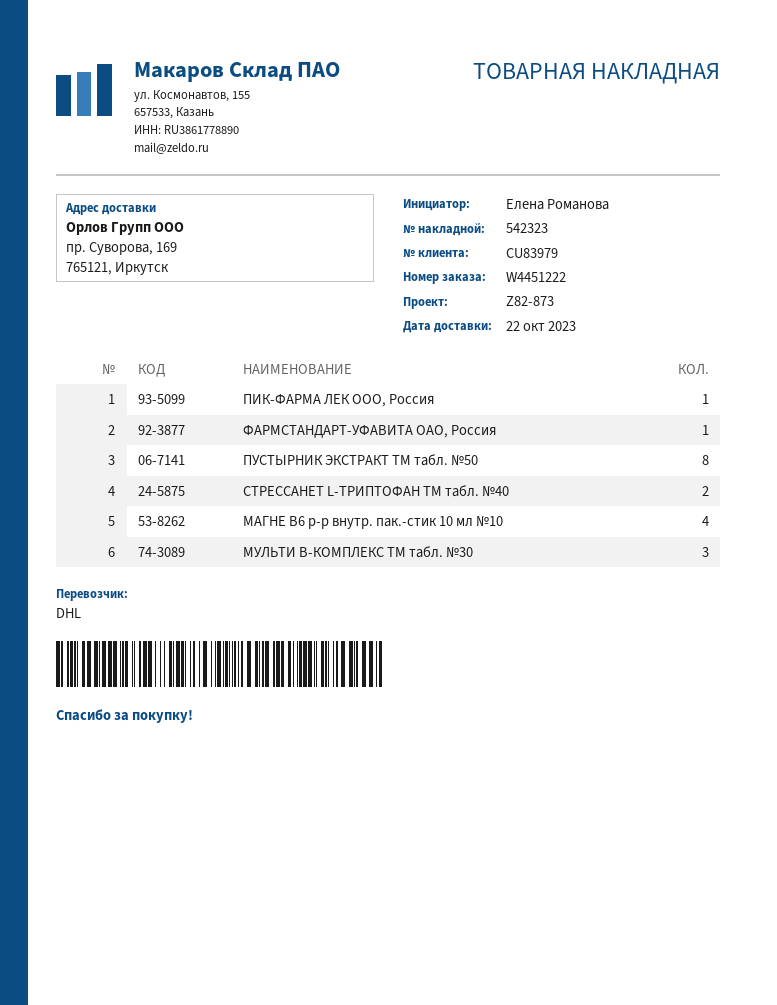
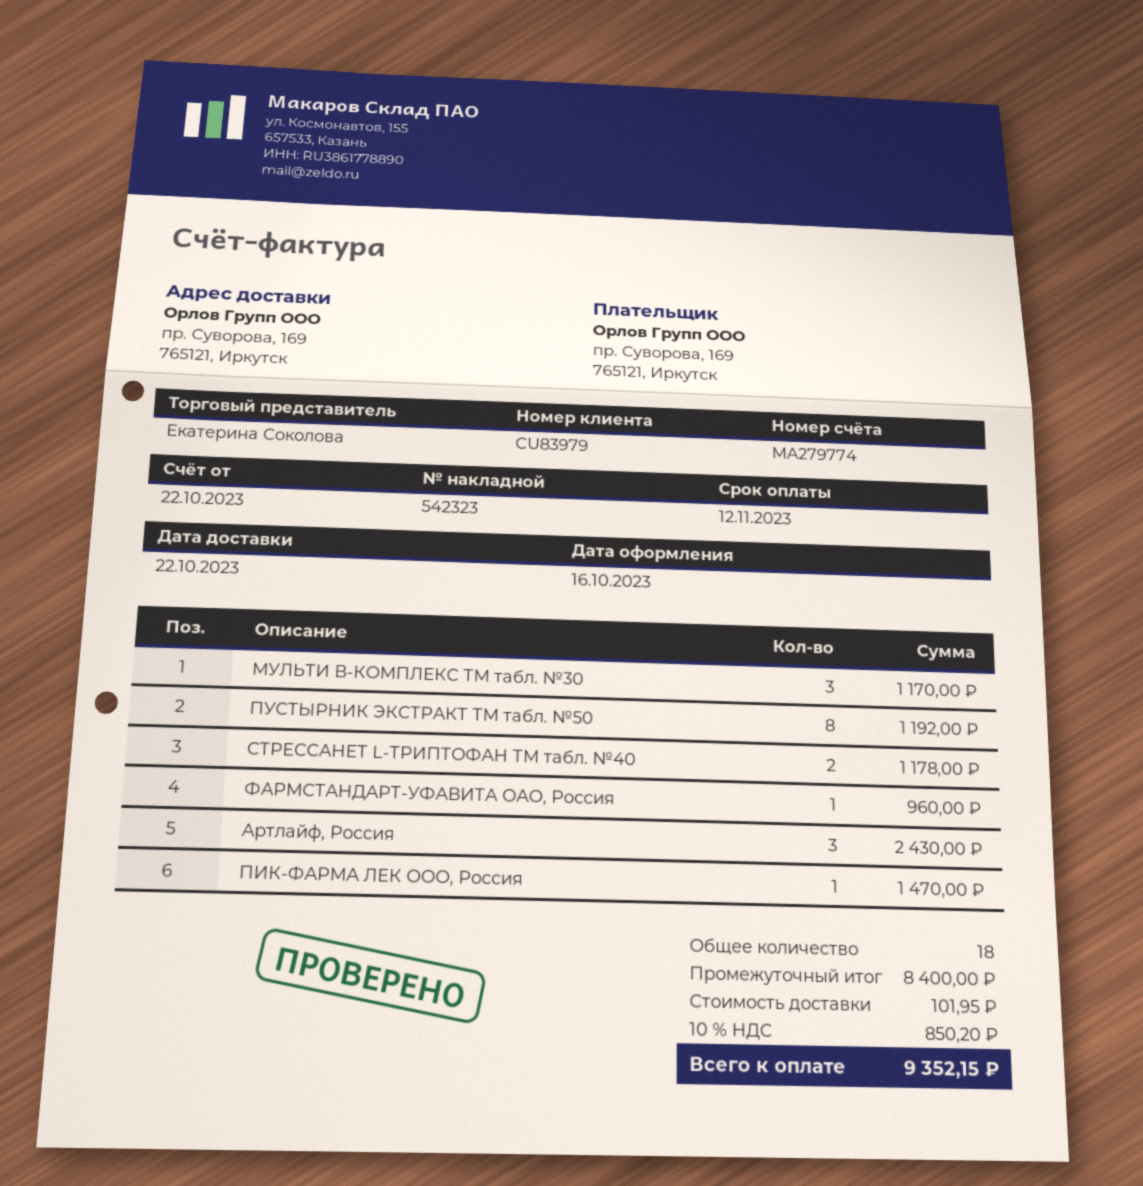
МАГНЕ В6 р-р внутр. пак.-стик 10 мл №10: 4 -> none
Артлайф, Россия: none -> 3

